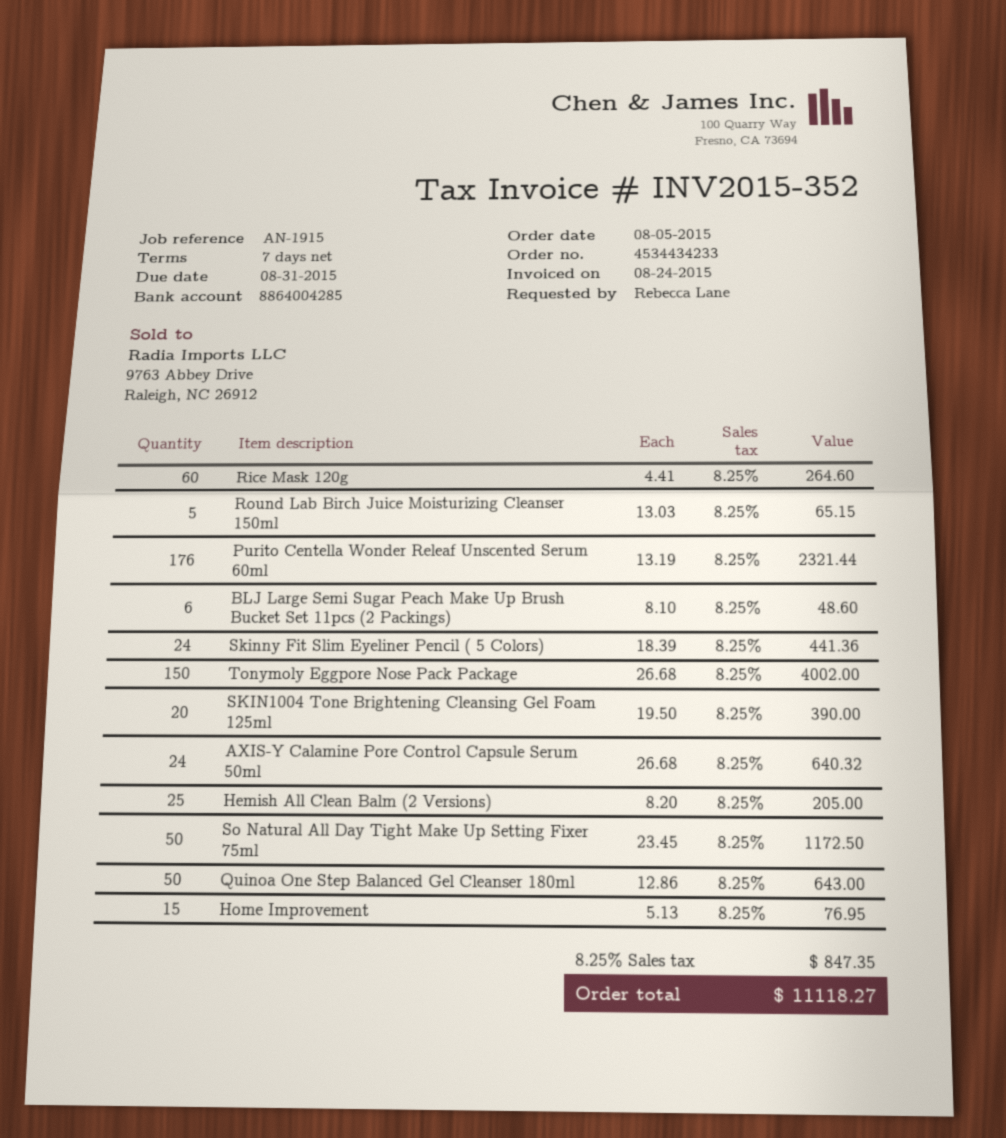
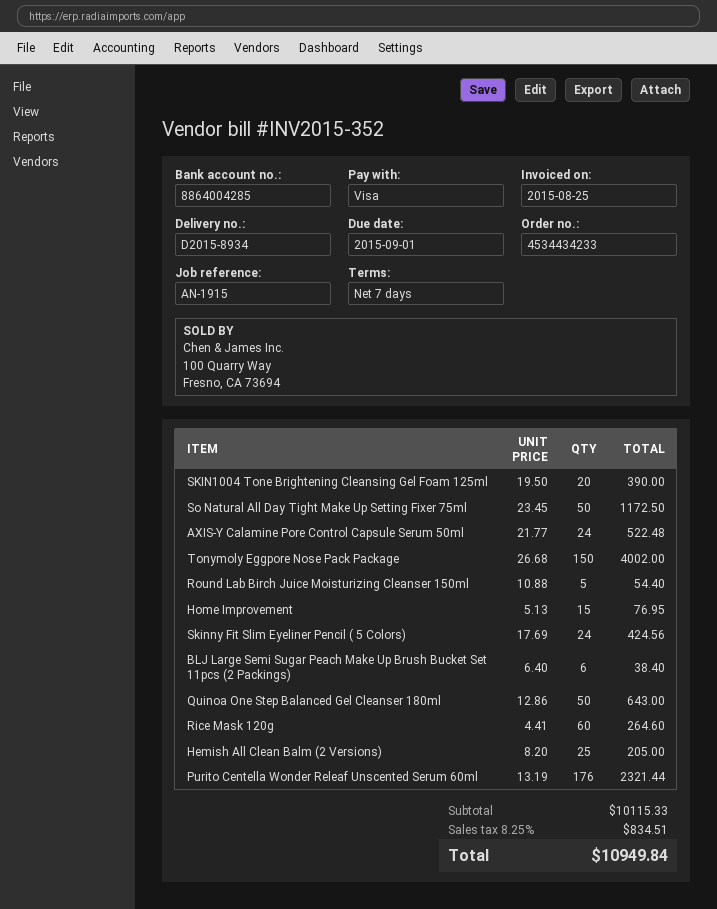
invoice date: 2015-08-24 -> 2015-08-25
due date: 2015-08-31 -> 2015-09-01
Round Lab Birch Juice Moisturizing Cleanser 150ml: 5 x 13.03 = 65.15 -> 5 x 10.88 = 54.40
BLJ Large Semi Sugar Peach Make Up Brush Bucket Set 11pcs (2 Packings): 6 x 8.10 = 48.60 -> 6 x 6.40 = 38.40
Skinny Fit Slim Eyeliner Pencil ( 5 Colors): 24 x 18.39 = 441.36 -> 24 x 17.69 = 424.56
AXIS-Y Calamine Pore Control Capsule Serum 50ml: 24 x 26.68 = 640.32 -> 24 x 21.77 = 522.48
tax: 8.25% = 847.35 -> 8.25% = 834.51
total: 11118.27 -> 10949.84

